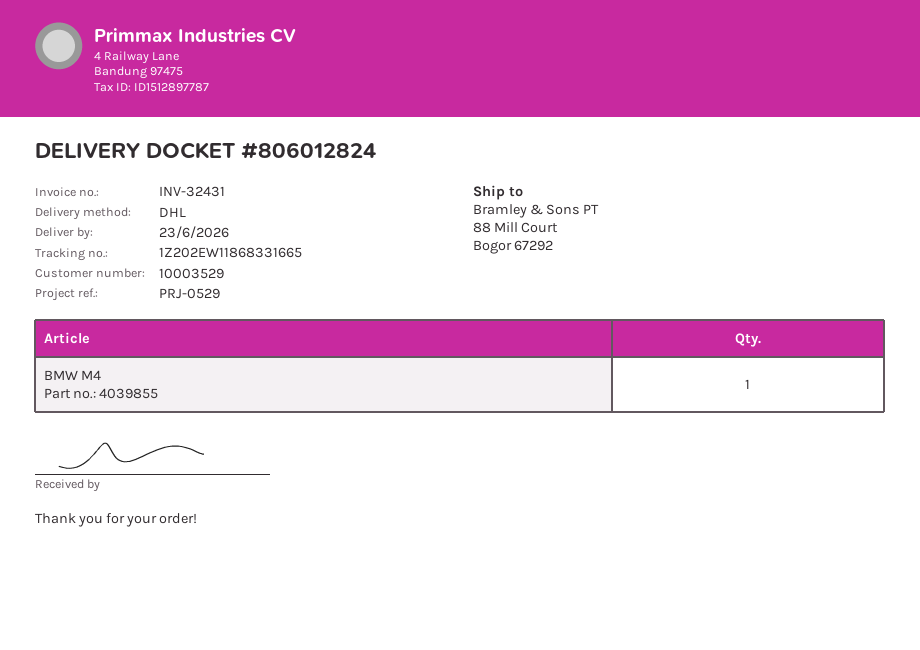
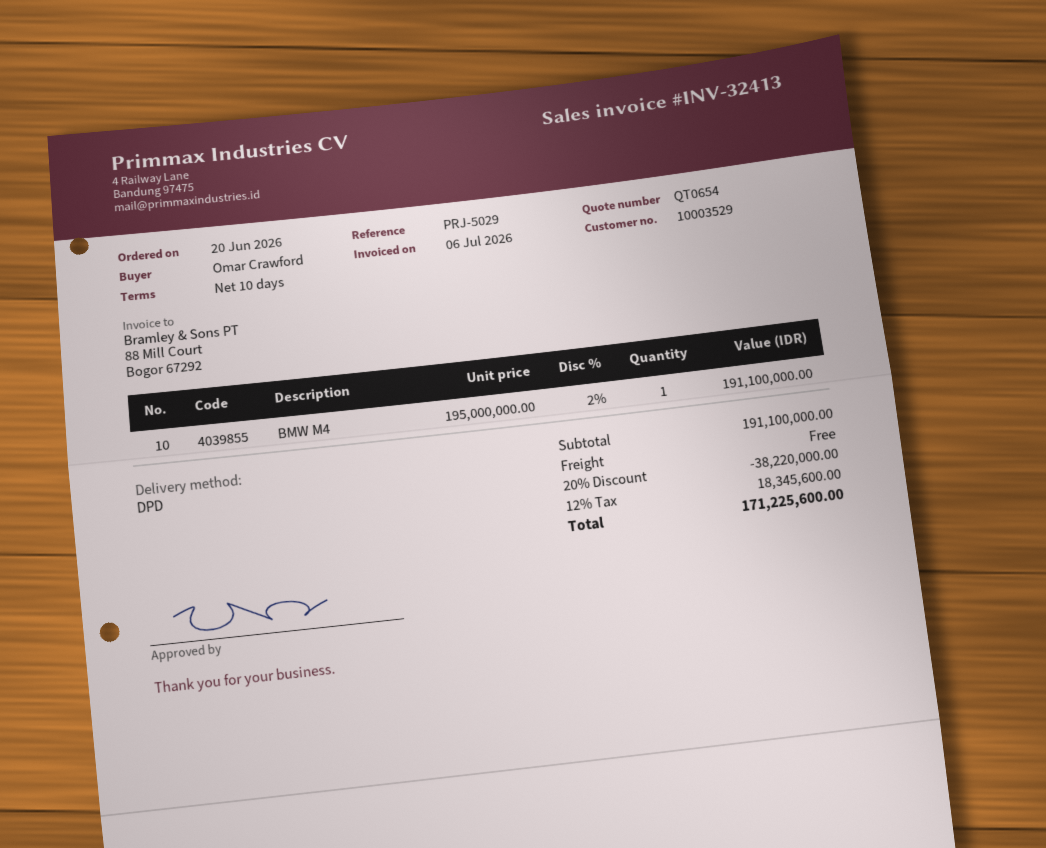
invoice number: INV-32431 -> INV-32413
reference: PRJ-0529 -> PRJ-5029
shipping method: DHL -> DPD

